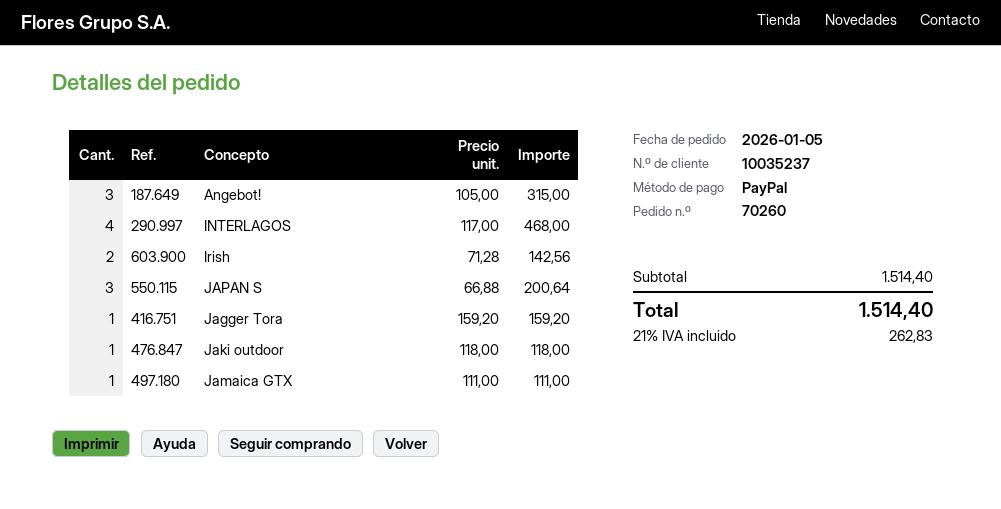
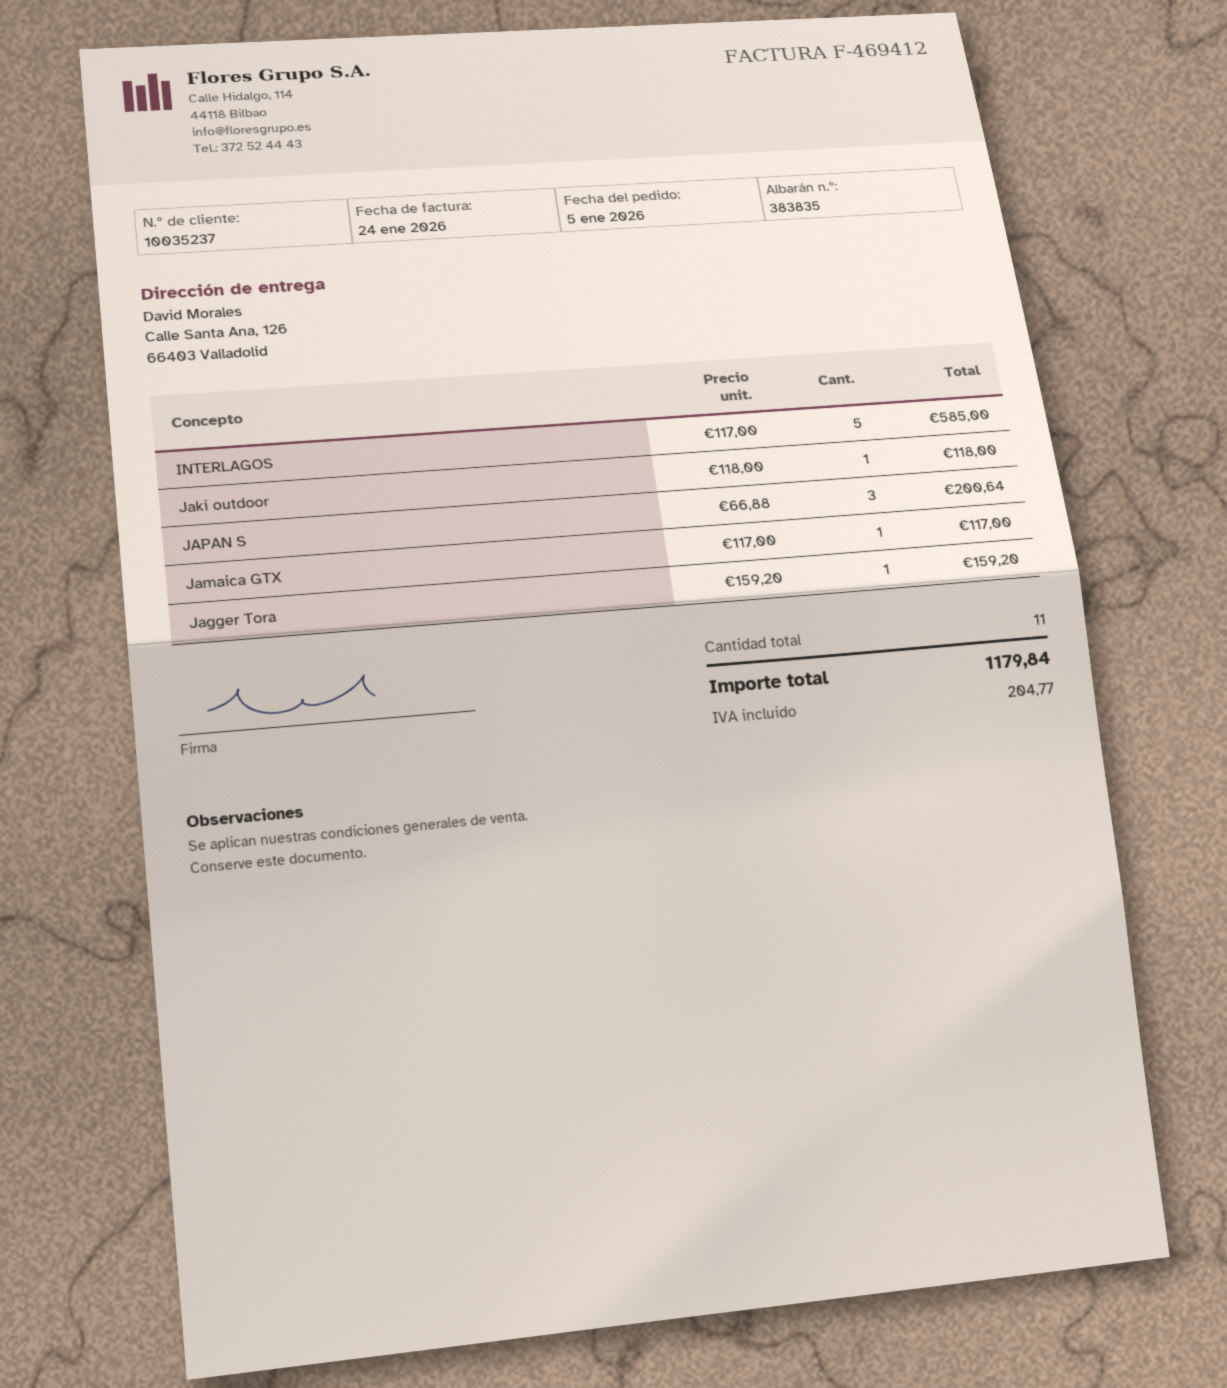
Angebot!: 3 x 105.00 = 315.00 -> none
INTERLAGOS: 4 x 117.00 = 468.00 -> 5 x 117.00 = 585.00
Irish: 2 x 71.28 = 142.56 -> none
Jamaica GTX: 1 x 111.00 = 111.00 -> 1 x 117.00 = 117.00
tax: 262.83 -> 204.77
total: 1514.40 -> 1179.84

